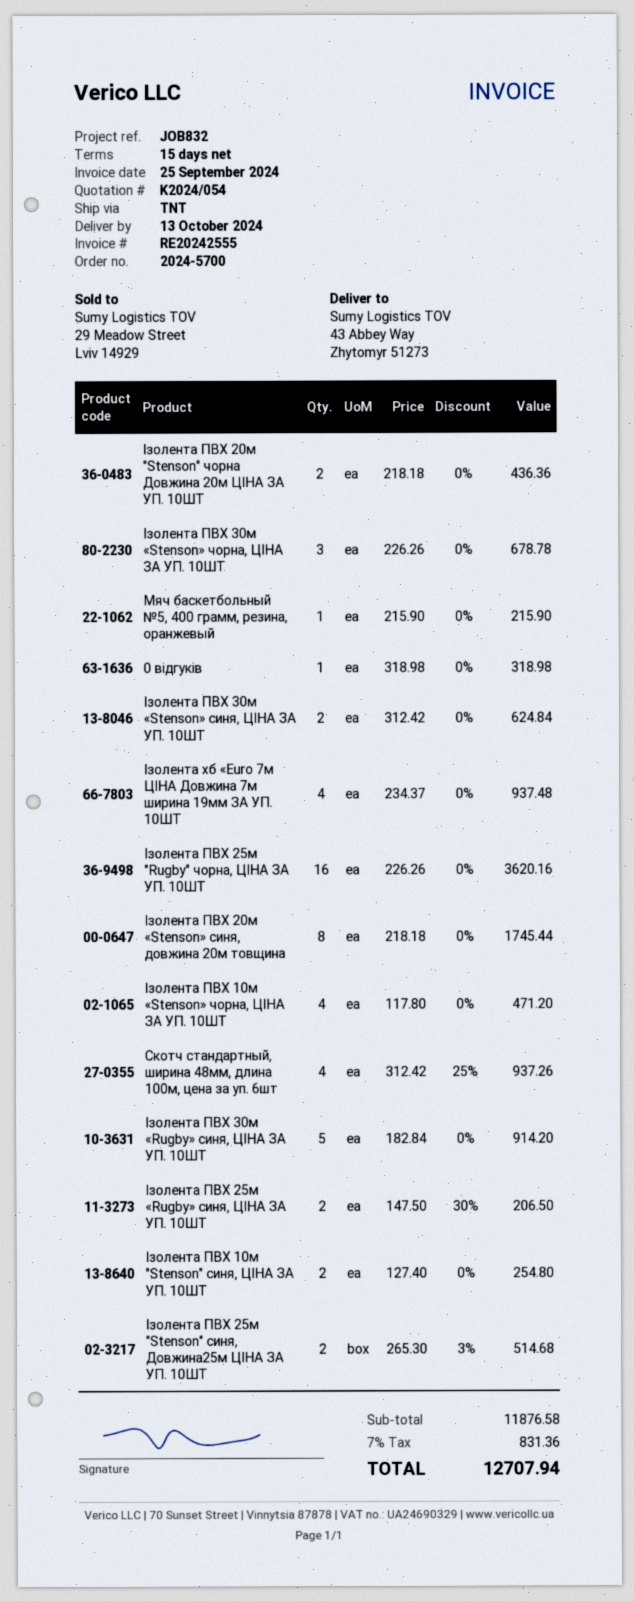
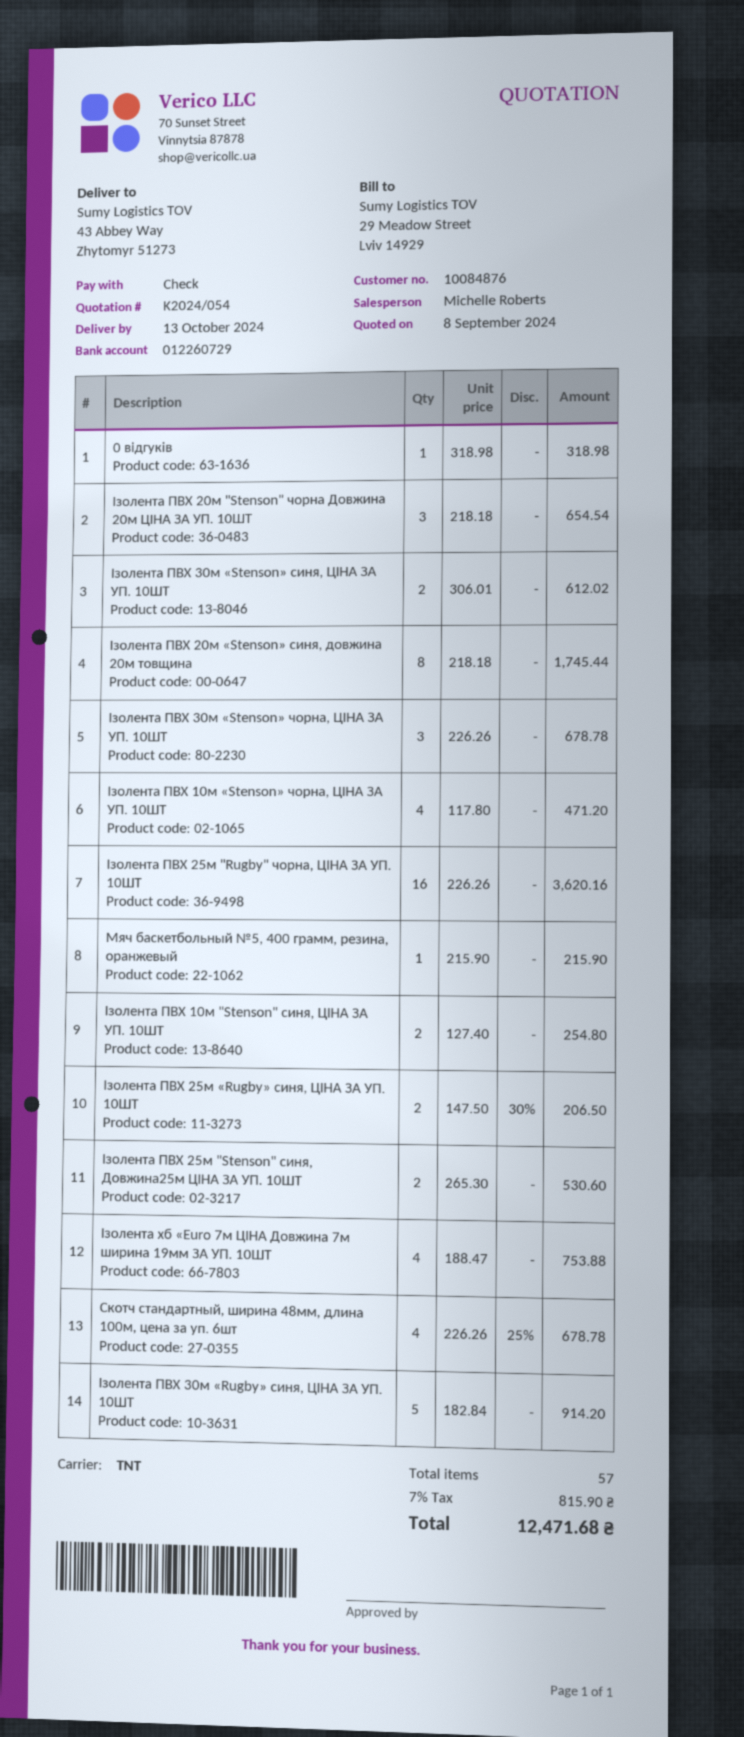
Ізолента ПВХ 20м "Stenson" чорна Довжина 20м ЦІНА ЗА УП. 10ШТ: 2 x 218.18 = 436.36 -> 3 x 218.18 = 654.54
Ізолента ПВХ 30м «Stenson» синя, ЦІНА ЗА УП. 10ШТ: 2 x 312.42 = 624.84 -> 2 x 306.01 = 612.02
Ізолента хб «Euro 7м ЦІНА Довжина 7м ширина 19мм ЗА УП. 10ШТ: 4 x 234.37 = 937.48 -> 4 x 188.47 = 753.88
Скотч стандартный, ширина 48мм, длина 100м, цена за уп. 6шт: 4 x 312.42 - 25% = 937.26 -> 4 x 226.26 - 25% = 678.78
Ізолента ПВХ 25м "Stenson" синя, Довжина25м ЦІНА ЗА УП. 10ШТ: 2 x 265.30 - 3% = 514.68 -> 2 x 265.30 = 530.60
tax: 7% = 831.36 -> 7% = 815.90
total: 12707.94 -> 12471.68

